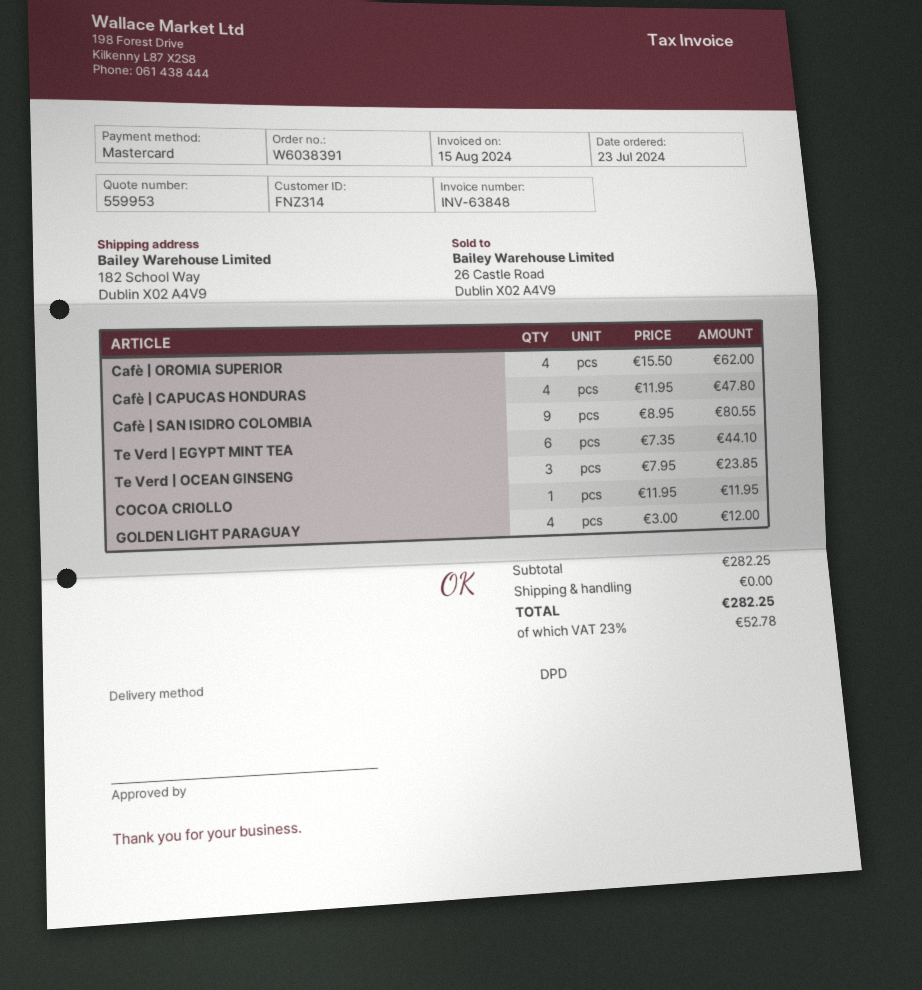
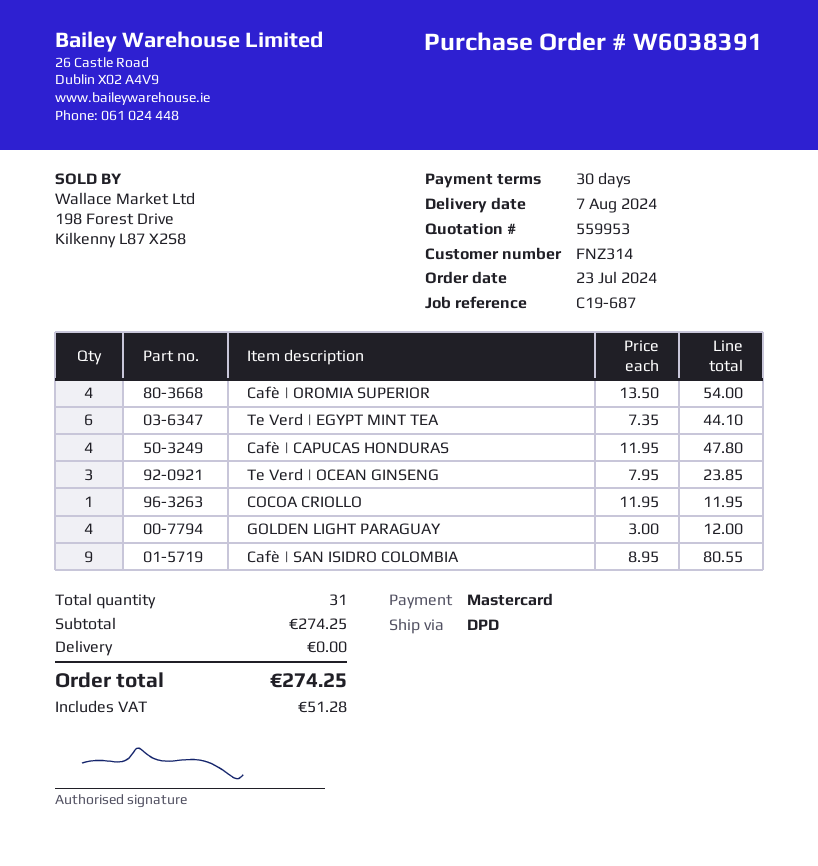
Cafè | OROMIA SUPERIOR: 4 x 15.50 = 62.00 -> 4 x 13.50 = 54.00
subtotal: 282.25 -> 274.25
tax: 52.78 -> 51.28
total: 282.25 -> 274.25

